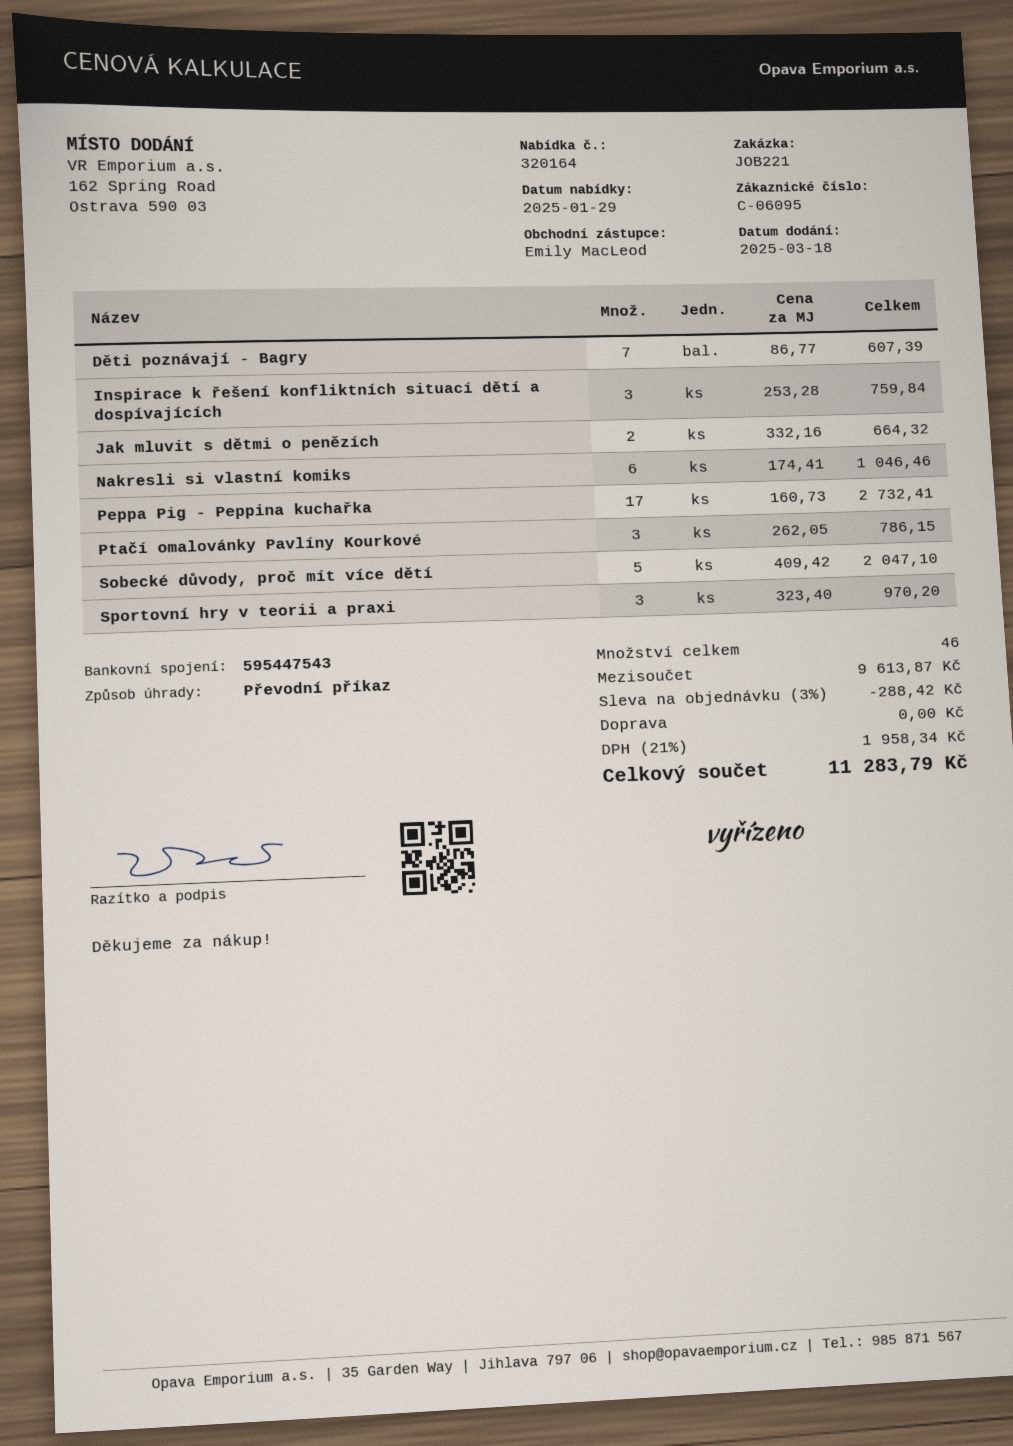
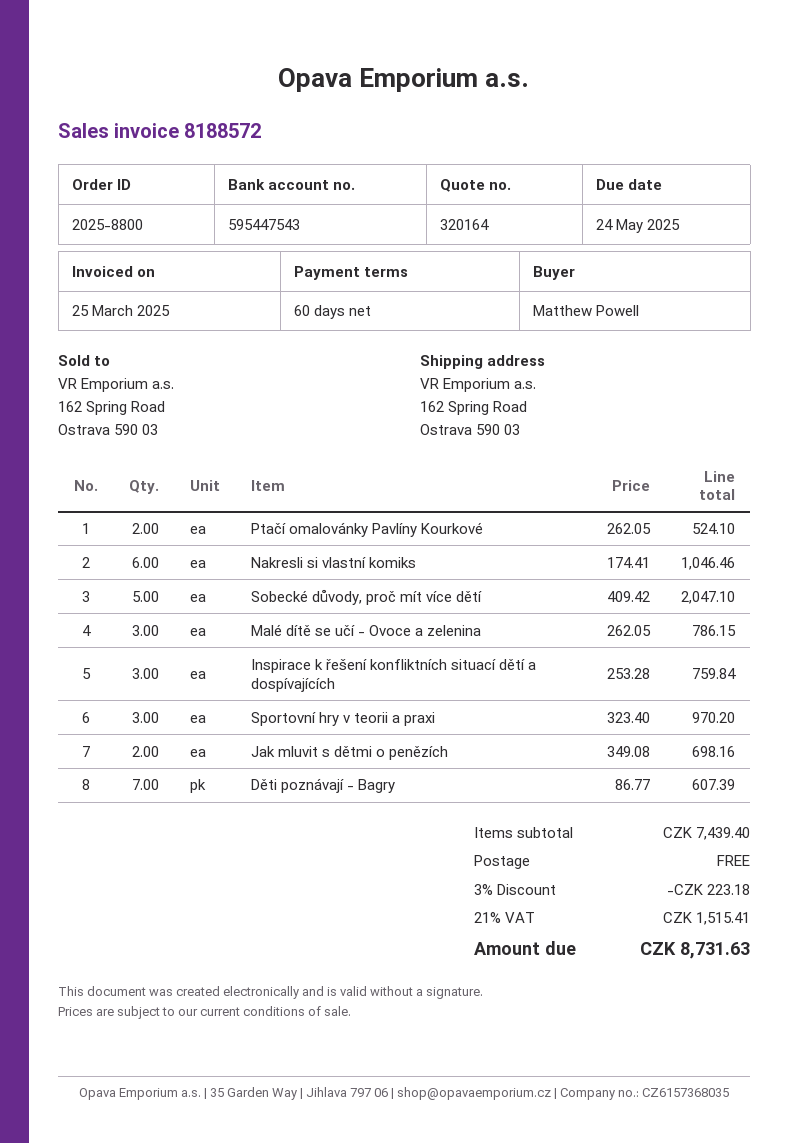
Jak mluvit s dětmi o penězích: 2 x 332.16 = 664.32 -> 2 x 349.08 = 698.16
Peppa Pig - Peppina kuchařka: 17 x 160.73 = 2732.41 -> none
Ptačí omalovánky Pavlíny Kourkové: 3 x 262.05 = 786.15 -> 2 x 262.05 = 524.10
Malé dítě se učí - Ovoce a zelenina: none -> 3 x 262.05 = 786.15
subtotal: 9613.87 -> 7439.40
discount: 3% = 288.42 -> 3% = 223.18
tax: 21% = 1958.34 -> 21% = 1515.41
total: 11283.79 -> 8731.63

